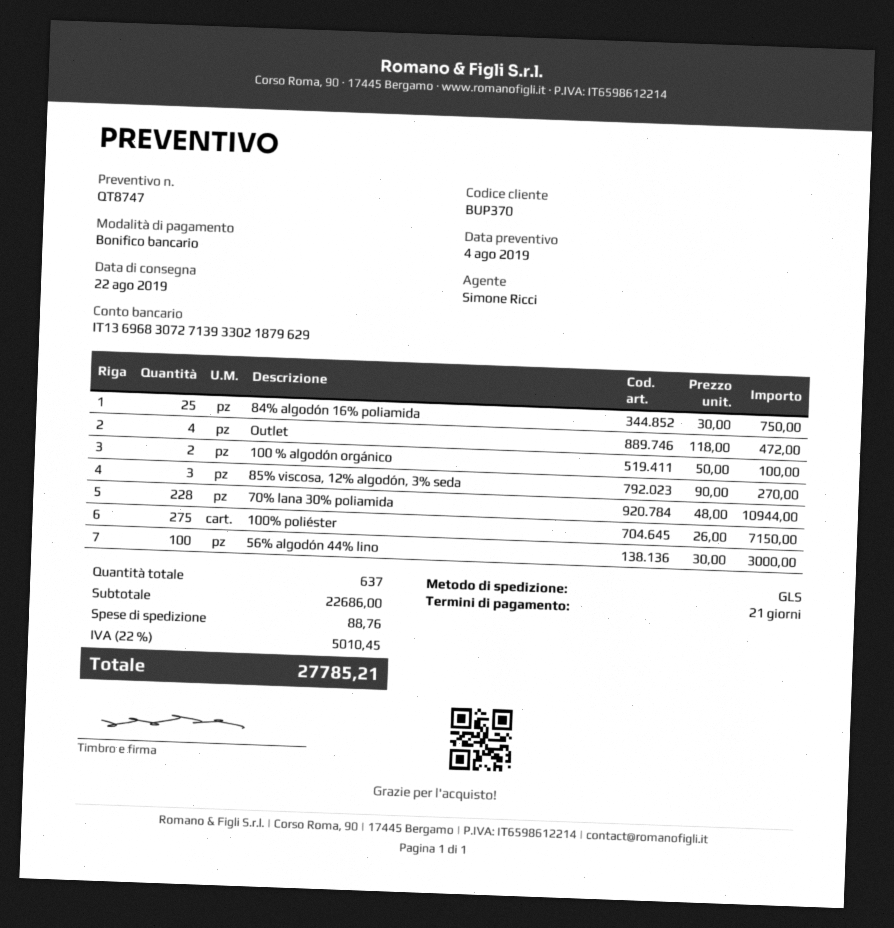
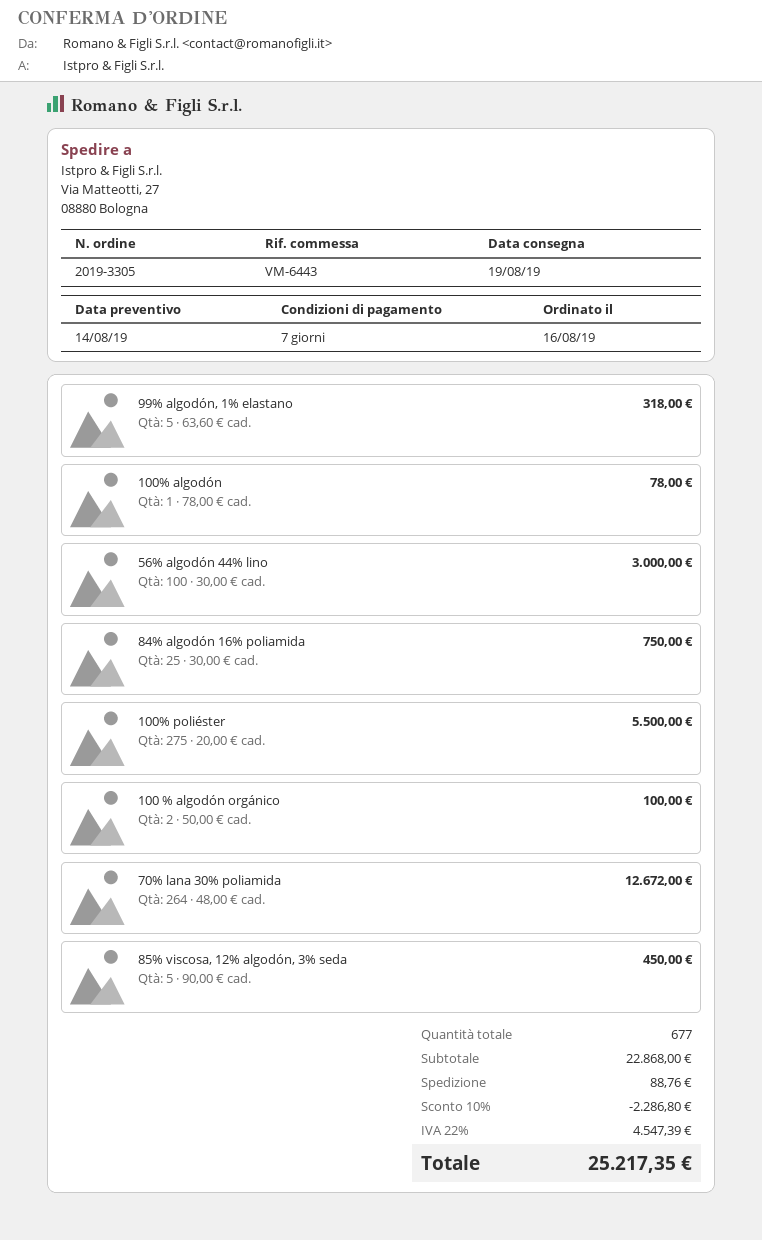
quote date: 2019-08-04 -> 2019-08-14
delivery date: 2019-08-22 -> 2019-08-19
payment terms: 21 days -> 7 days
Outlet: 4 x 118.00 = 472.00 -> none
85% viscosa, 12% algodón, 3% seda: 3 x 90.00 = 270.00 -> 5 x 90.00 = 450.00
70% lana 30% poliamida: 228 x 48.00 = 10944.00 -> 264 x 48.00 = 12672.00
100% poliéster: 275 x 26.00 = 7150.00 -> 275 x 20.00 = 5500.00
99% algodón, 1% elastano: none -> 5 x 63.60 = 318.00
100% algodón: none -> 1 x 78.00 = 78.00
total quantity: 637 -> 677
subtotal: 22686.00 -> 22868.00
discount: none -> 10% = 2286.80
tax: 22% = 5010.45 -> 22% = 4547.39
total: 27785.21 -> 25217.35

